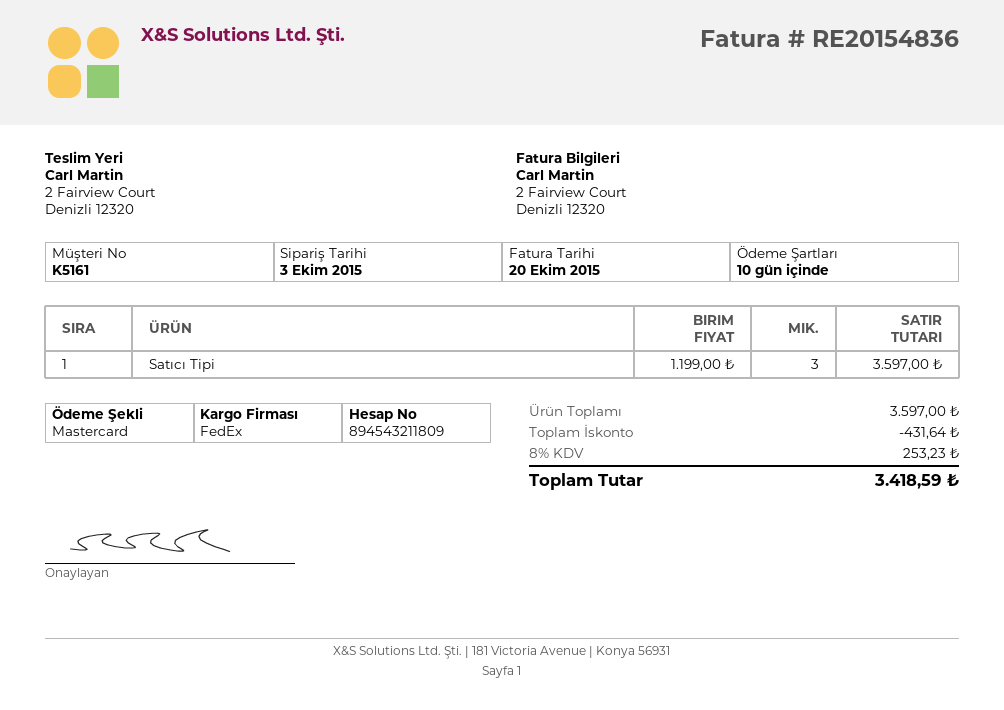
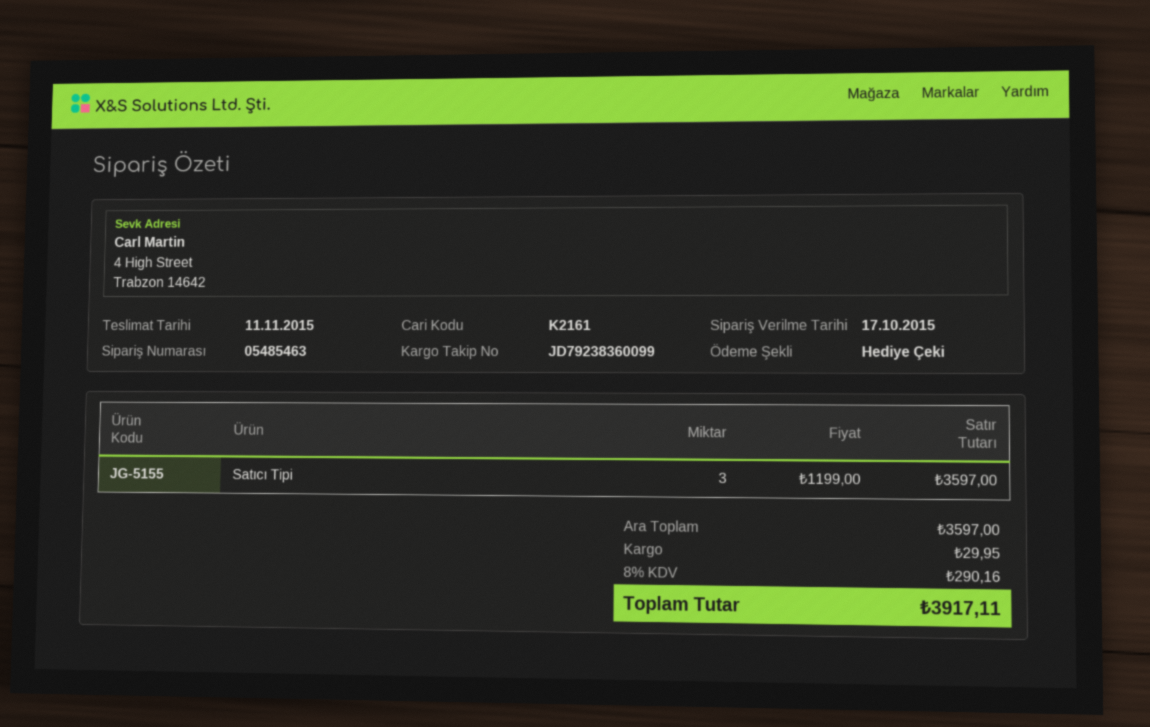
order date: 2015-10-03 -> 2015-10-17
customer number: K5161 -> K2161
payment method: Mastercard -> gift card
ship to: 2 Fairview Court, Denizli 12320 -> 4 High Street, Trabzon 14642
discount: 431.64 -> none
shipping: none -> 29.95
tax: 8% = 253.23 -> 8% = 290.16
total: 3418.59 -> 3917.11

